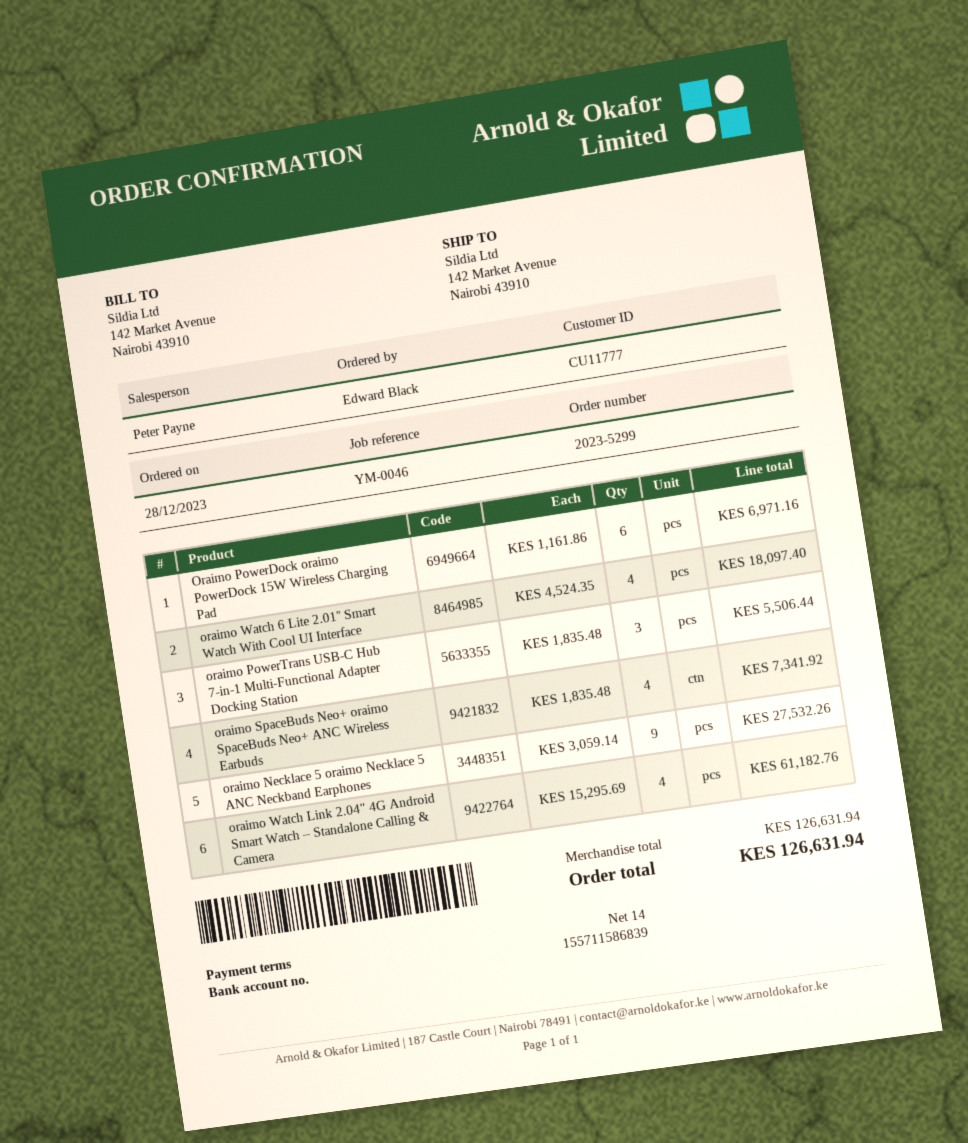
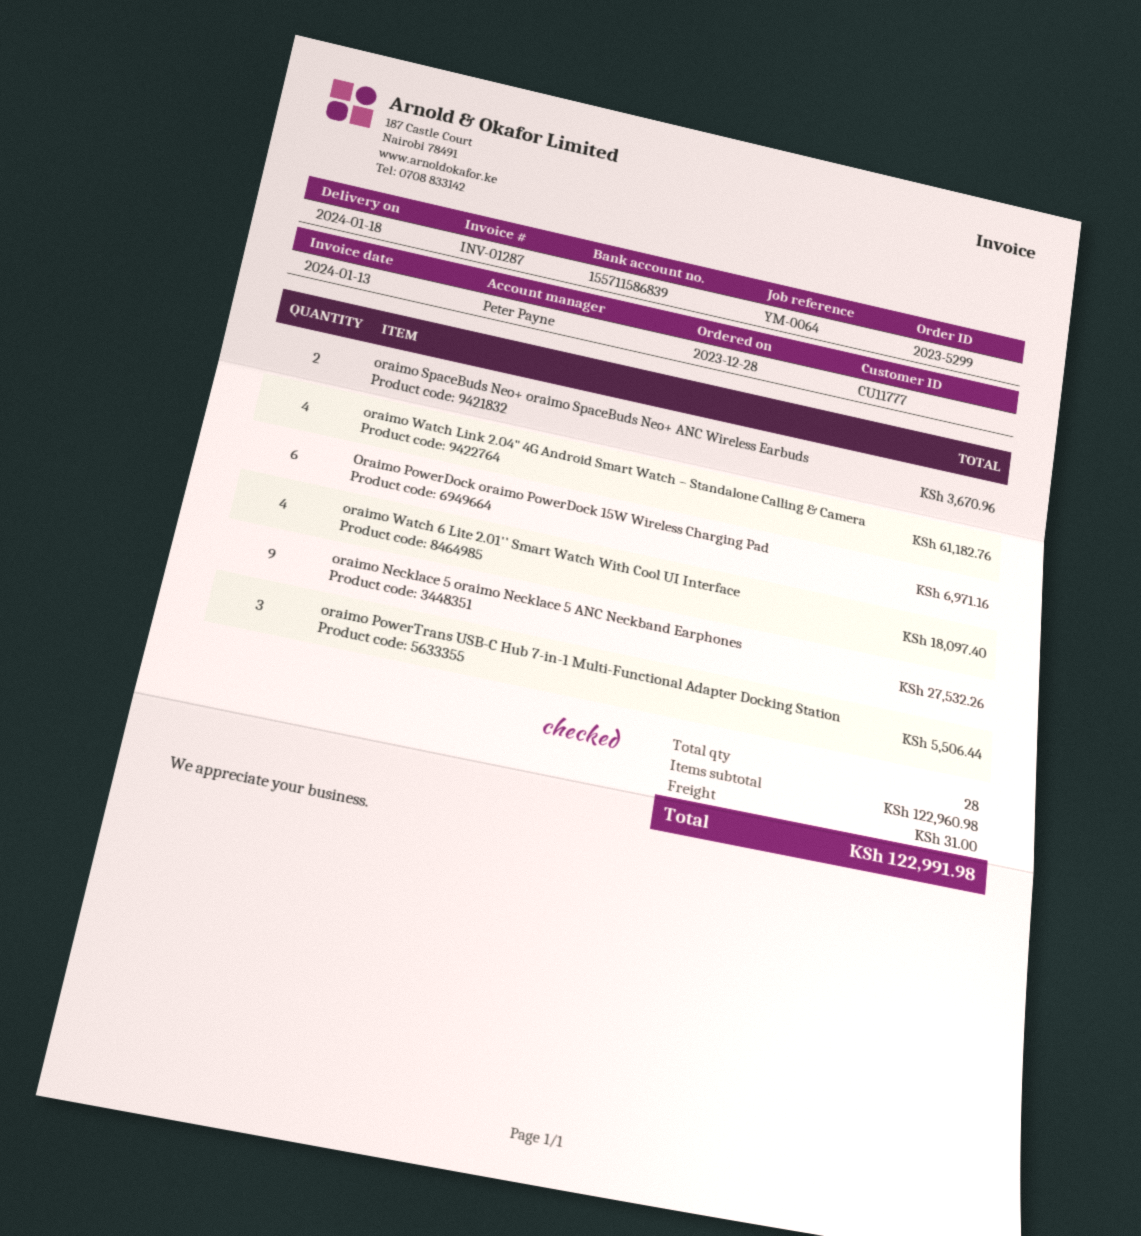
reference: YM-0046 -> YM-0064
oraimo SpaceBuds Neo+ oraimo SpaceBuds Neo+ ANC Wireless Earbuds: 4 for 7341.92 -> 2 for 3670.96
subtotal: 126631.94 -> 122960.98
shipping: none -> 31.00
total: 126631.94 -> 122991.98

